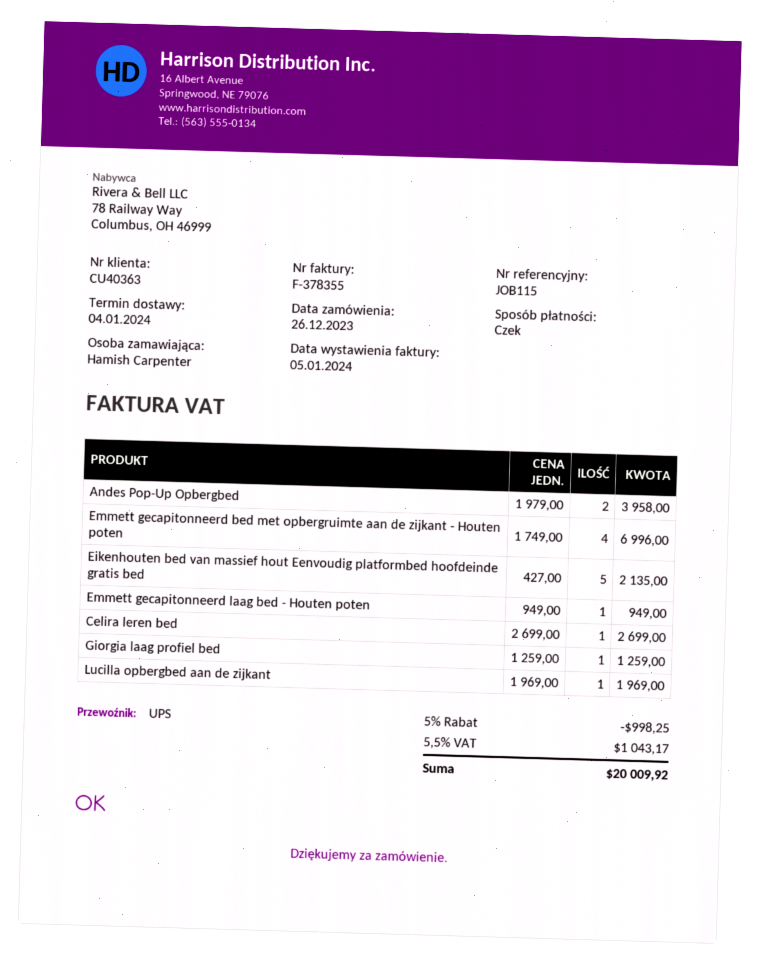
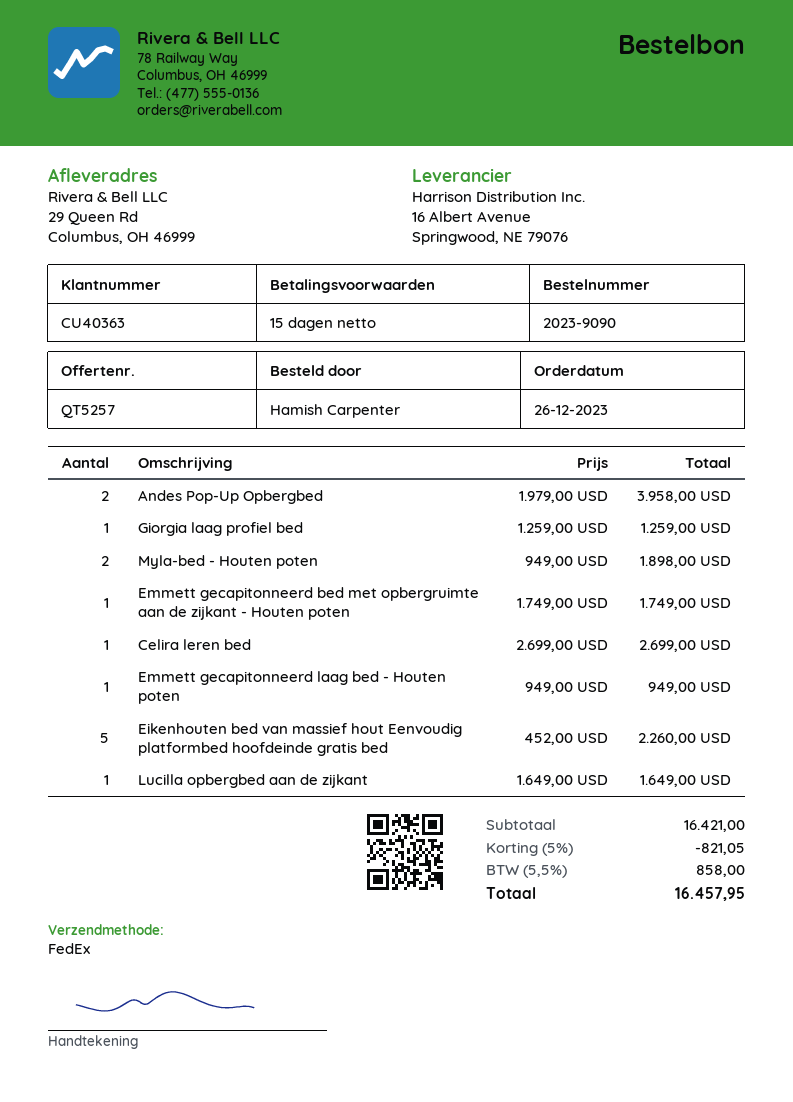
shipping method: UPS -> FedEx
Emmett gecapitonneerd bed met opbergruimte aan de zijkant - Houten poten: 4 x 1749.00 = 6996.00 -> 1 x 1749.00 = 1749.00
Eikenhouten bed van massief hout Eenvoudig platformbed hoofdeinde gratis bed: 5 x 427.00 = 2135.00 -> 5 x 452.00 = 2260.00
Lucilla opbergbed aan de zijkant: 1 x 1969.00 = 1969.00 -> 1 x 1649.00 = 1649.00
Myla-bed - Houten poten: none -> 2 x 949.00 = 1898.00
discount: 5% = 998.25 -> 5% = 821.05
tax: 5.5% = 1043.17 -> 5.5% = 858.00
total: 20009.92 -> 16457.95

